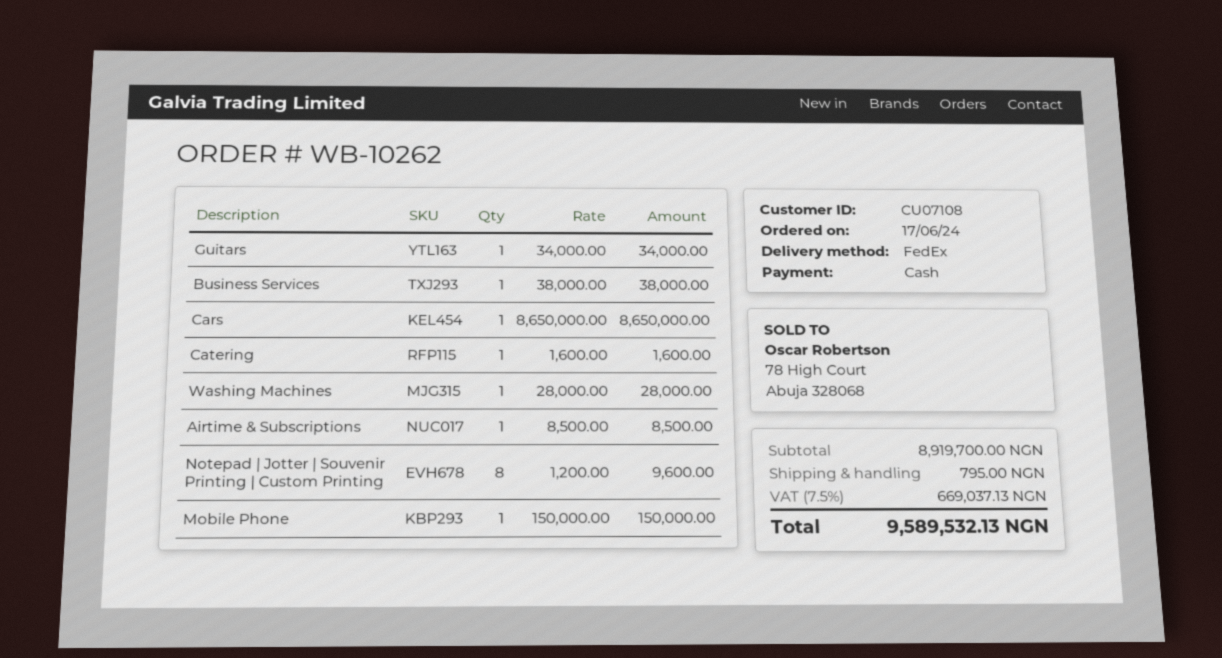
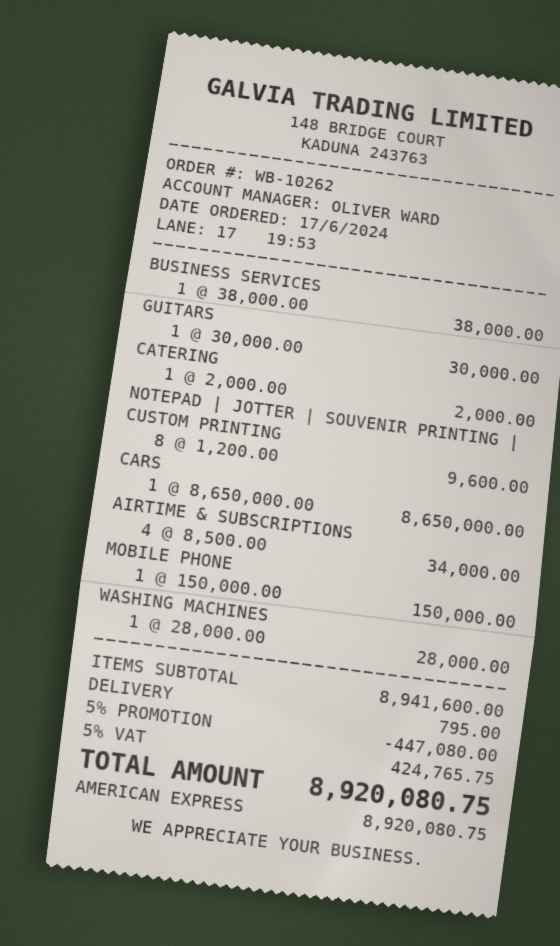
payment method: cash -> American Express
Guitars: 1 x 34000.00 = 34000.00 -> 1 x 30000.00 = 30000.00
Catering: 1 x 1600.00 = 1600.00 -> 1 x 2000.00 = 2000.00
Airtime & Subscriptions: 1 x 8500.00 = 8500.00 -> 4 x 8500.00 = 34000.00
subtotal: 8919700.00 -> 8941600.00
discount: none -> 5% = 447080.00
tax: 7.5% = 669037.13 -> 5% = 424765.75
total: 9589532.13 -> 8920080.75

